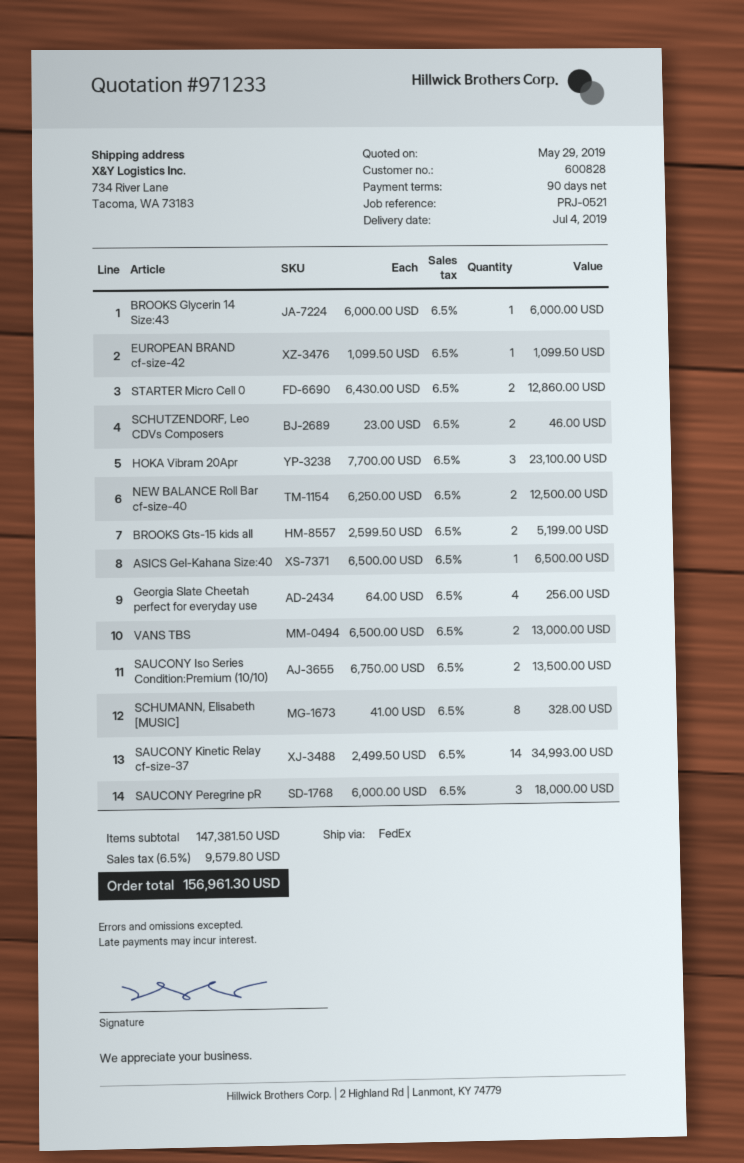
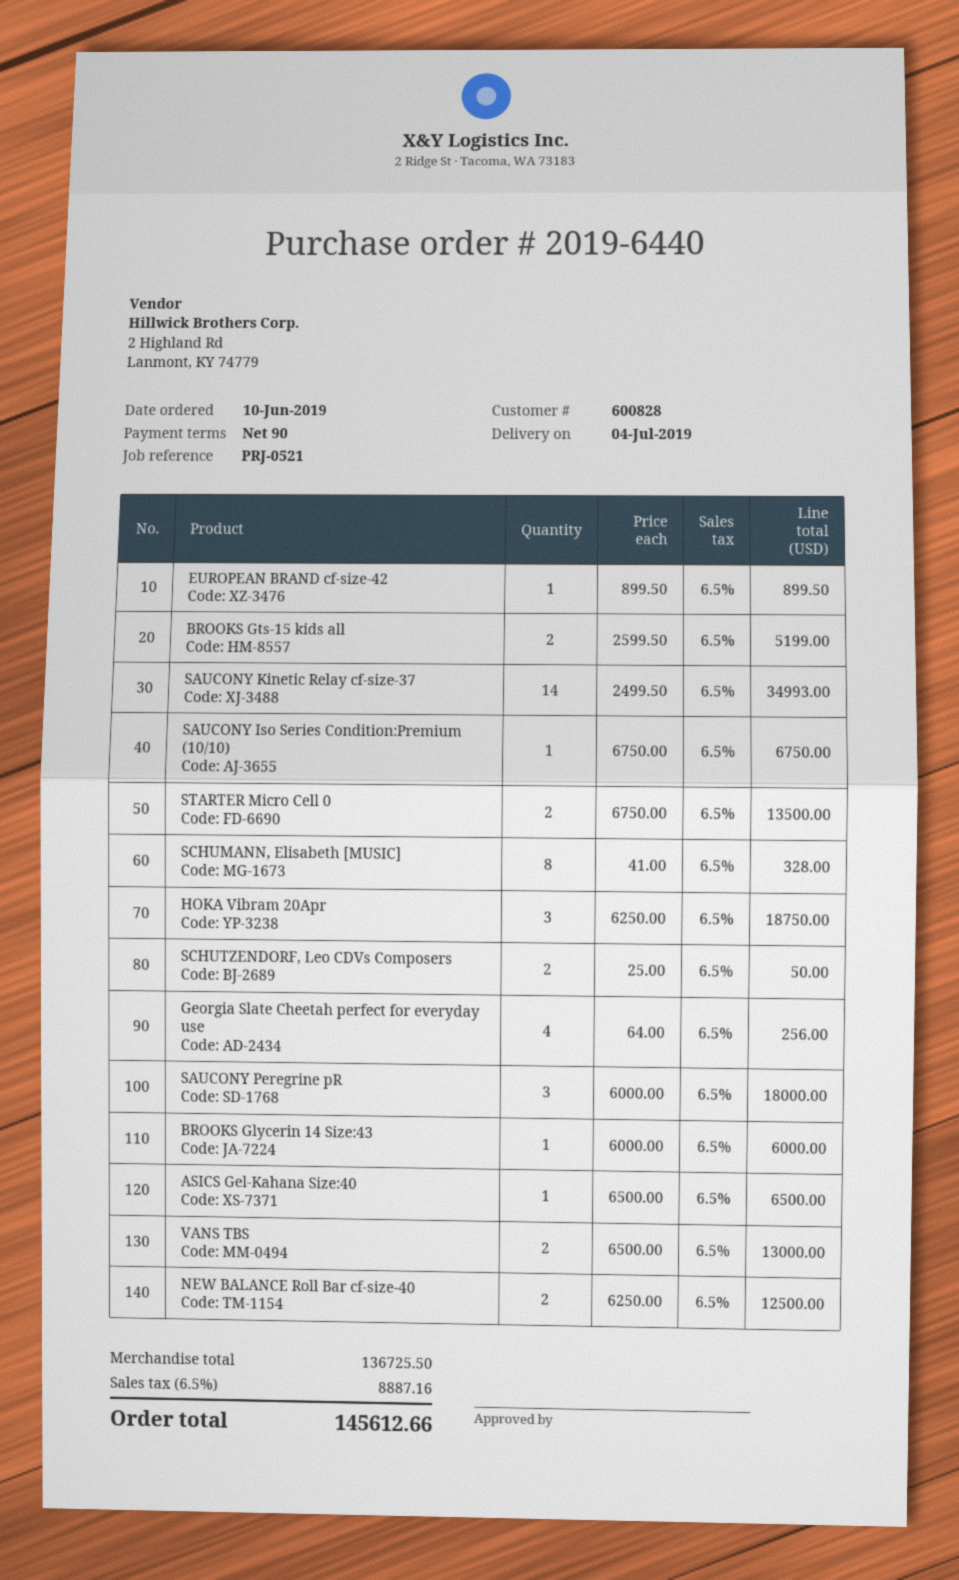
EUROPEAN BRAND cf-size-42: 1 x 1099.50 = 1099.50 -> 1 x 899.50 = 899.50
STARTER Micro Cell 0: 2 x 6430.00 = 12860.00 -> 2 x 6750.00 = 13500.00
SCHUTZENDORF, Leo CDVs Composers: 2 x 23.00 = 46.00 -> 2 x 25.00 = 50.00
HOKA Vibram 20Apr: 3 x 7700.00 = 23100.00 -> 3 x 6250.00 = 18750.00
SAUCONY Iso Series Condition:Premium (10/10): 2 x 6750.00 = 13500.00 -> 1 x 6750.00 = 6750.00
subtotal: 147381.50 -> 136725.50
tax: 6.5% = 9579.80 -> 6.5% = 8887.16
total: 156961.30 -> 145612.66

